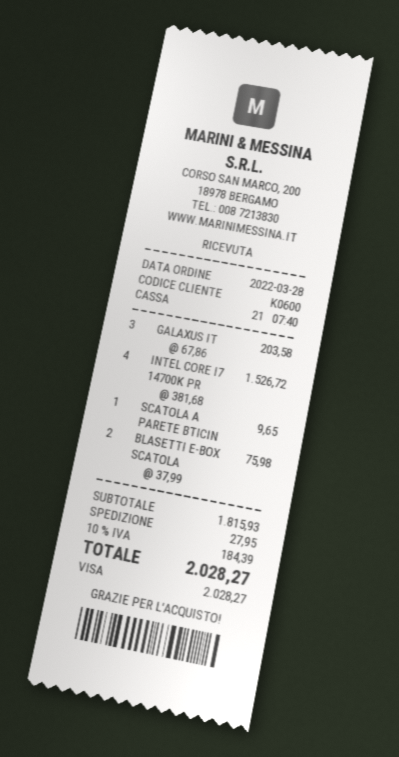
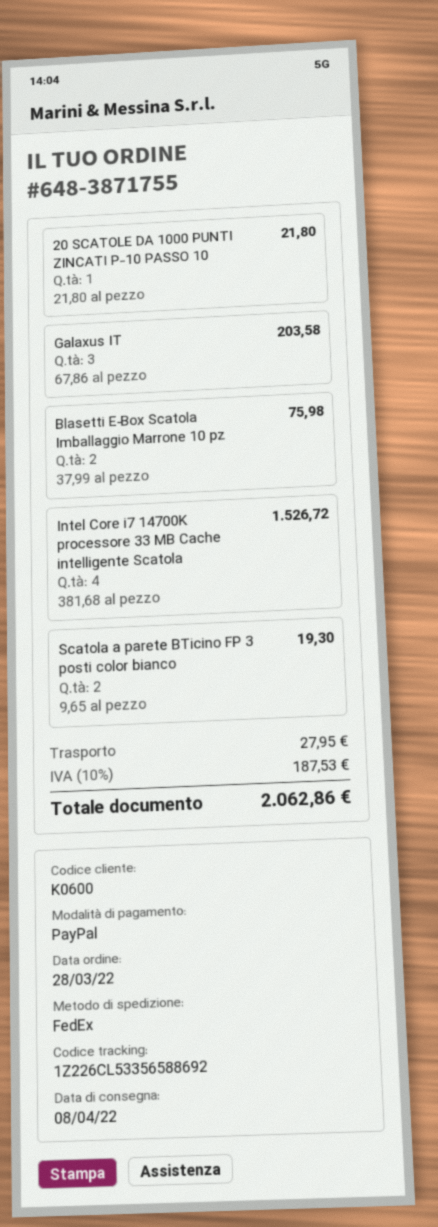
payment method: Visa -> PayPal
SCATOLA A PARETE BTICIN: 1 x 9.65 = 9.65 -> 2 x 9.65 = 19.30
20 SCATOLE DA 1000 PUNTI ZINCATI P-10 PASSO 10: none -> 1 x 21.80 = 21.80
tax: 10% = 184.39 -> 10% = 187.53
total: 2028.27 -> 2062.86

